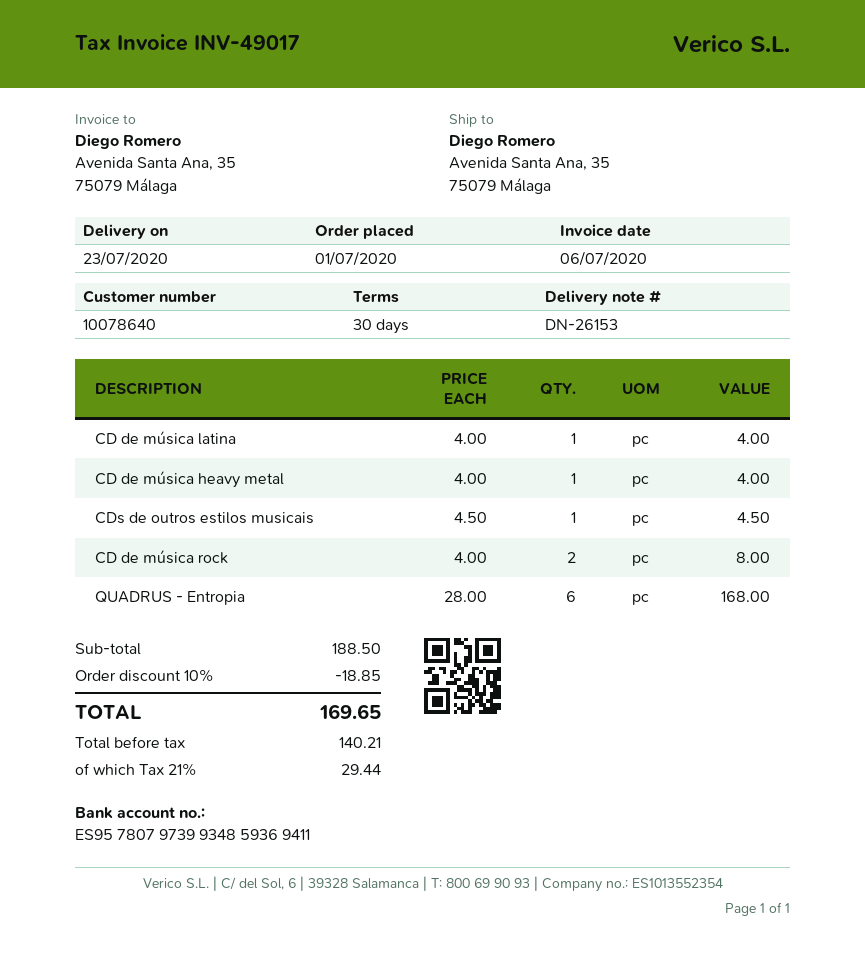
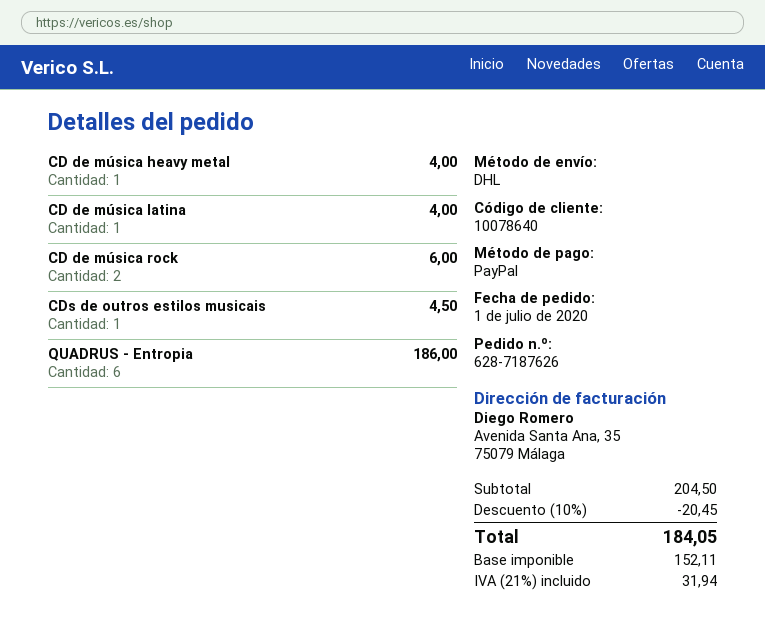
CD de música rock: 2 for 8.00 -> 2 for 6.00
QUADRUS - Entropia: 6 for 168.00 -> 6 for 186.00
subtotal: 188.50 -> 204.50
discount: 10% = 18.85 -> 10% = 20.45
net: 140.21 -> 152.11
tax: 21% = 29.44 -> 21% = 31.94
total: 169.65 -> 184.05

